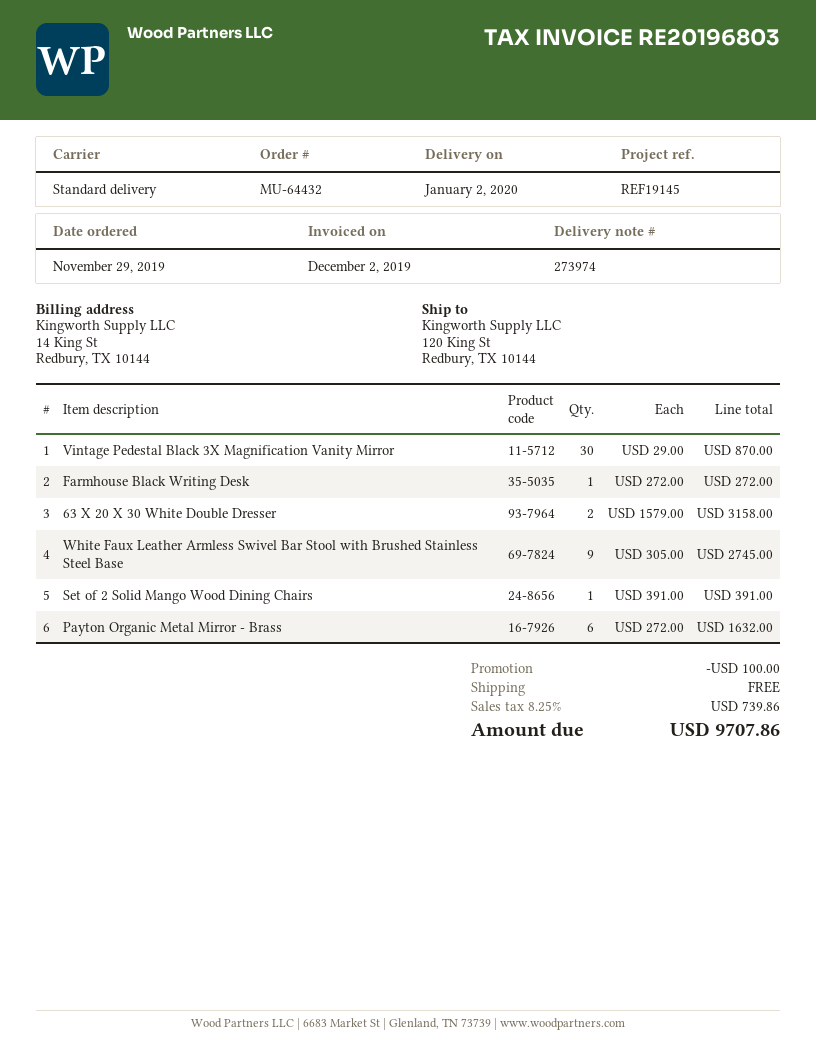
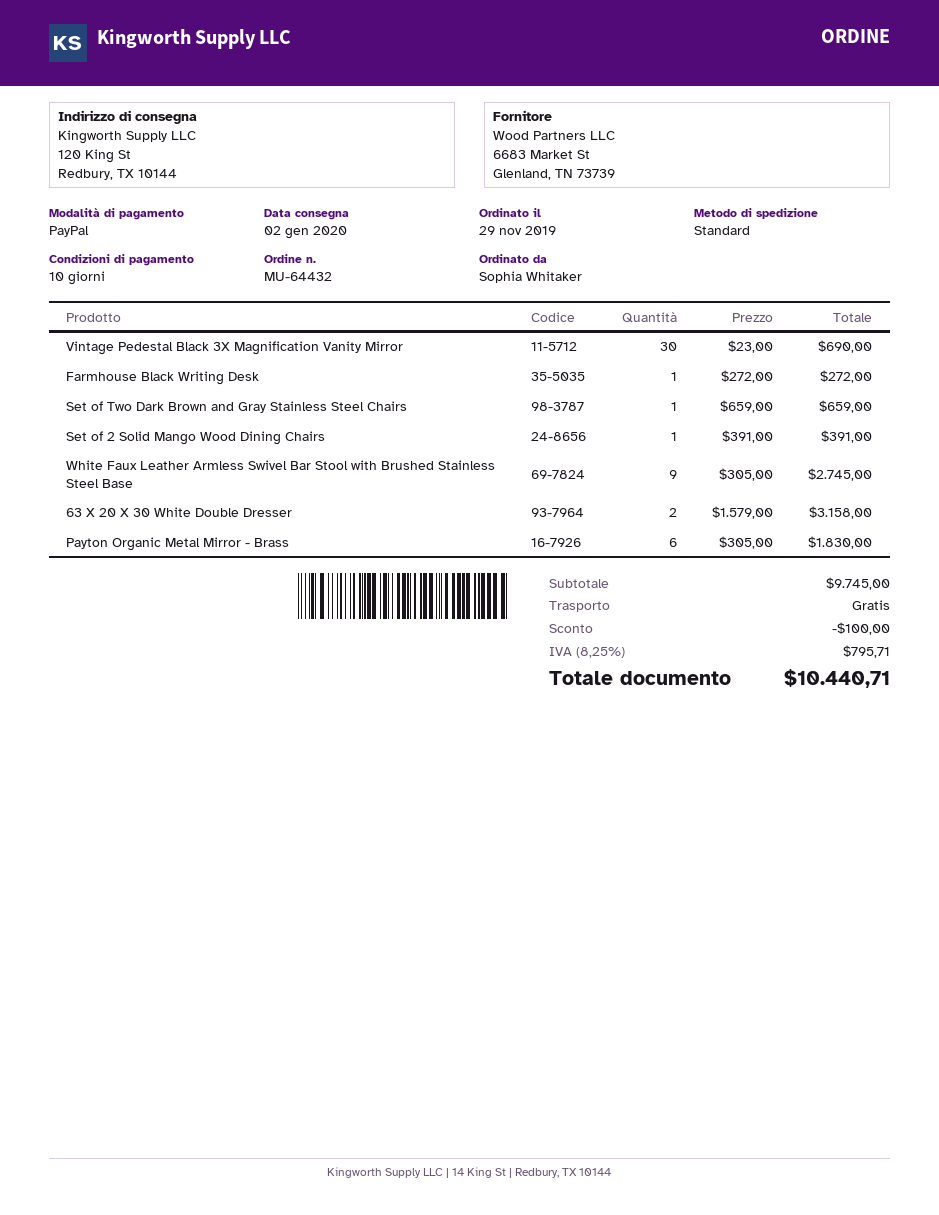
Vintage Pedestal Black 3X Magnification Vanity Mirror: 30 x 29.00 = 870.00 -> 30 x 23.00 = 690.00
Payton Organic Metal Mirror - Brass: 6 x 272.00 = 1632.00 -> 6 x 305.00 = 1830.00
Set of Two Dark Brown and Gray Stainless Steel Chairs: none -> 1 x 659.00 = 659.00
tax: 8.25% = 739.86 -> 8.25% = 795.71
total: 9707.86 -> 10440.71

